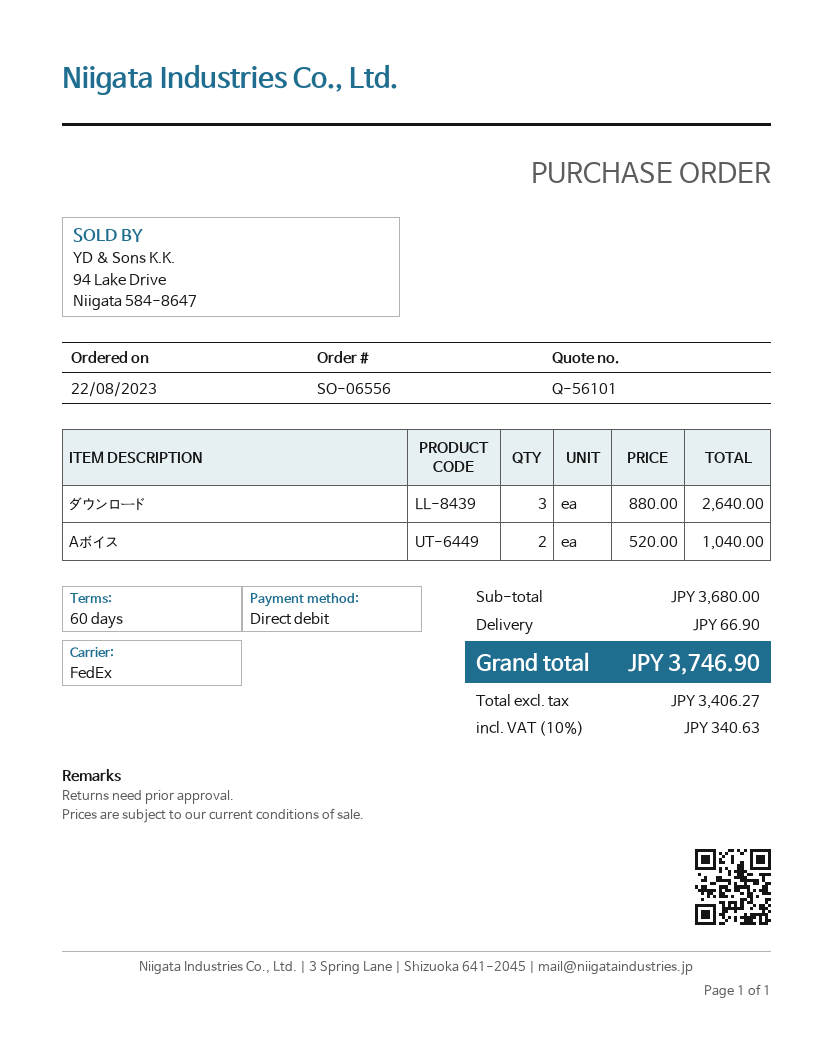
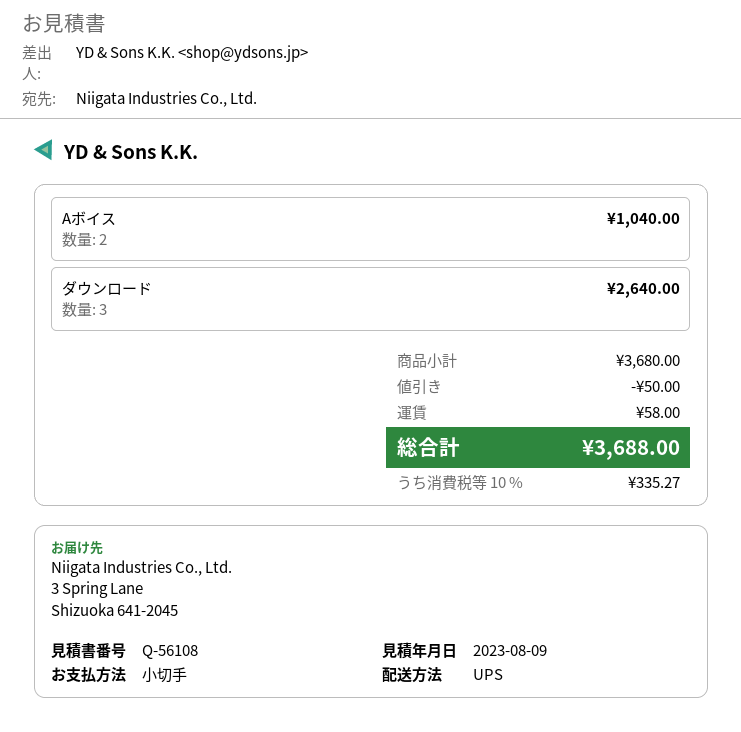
quote number: Q-56101 -> Q-56108
payment method: direct debit -> cheque
shipping method: FedEx -> UPS
discount: none -> 50.00
shipping: 66.90 -> 58.00
tax: 10% = 340.63 -> 10% = 335.27
total: 3746.90 -> 3688.00

